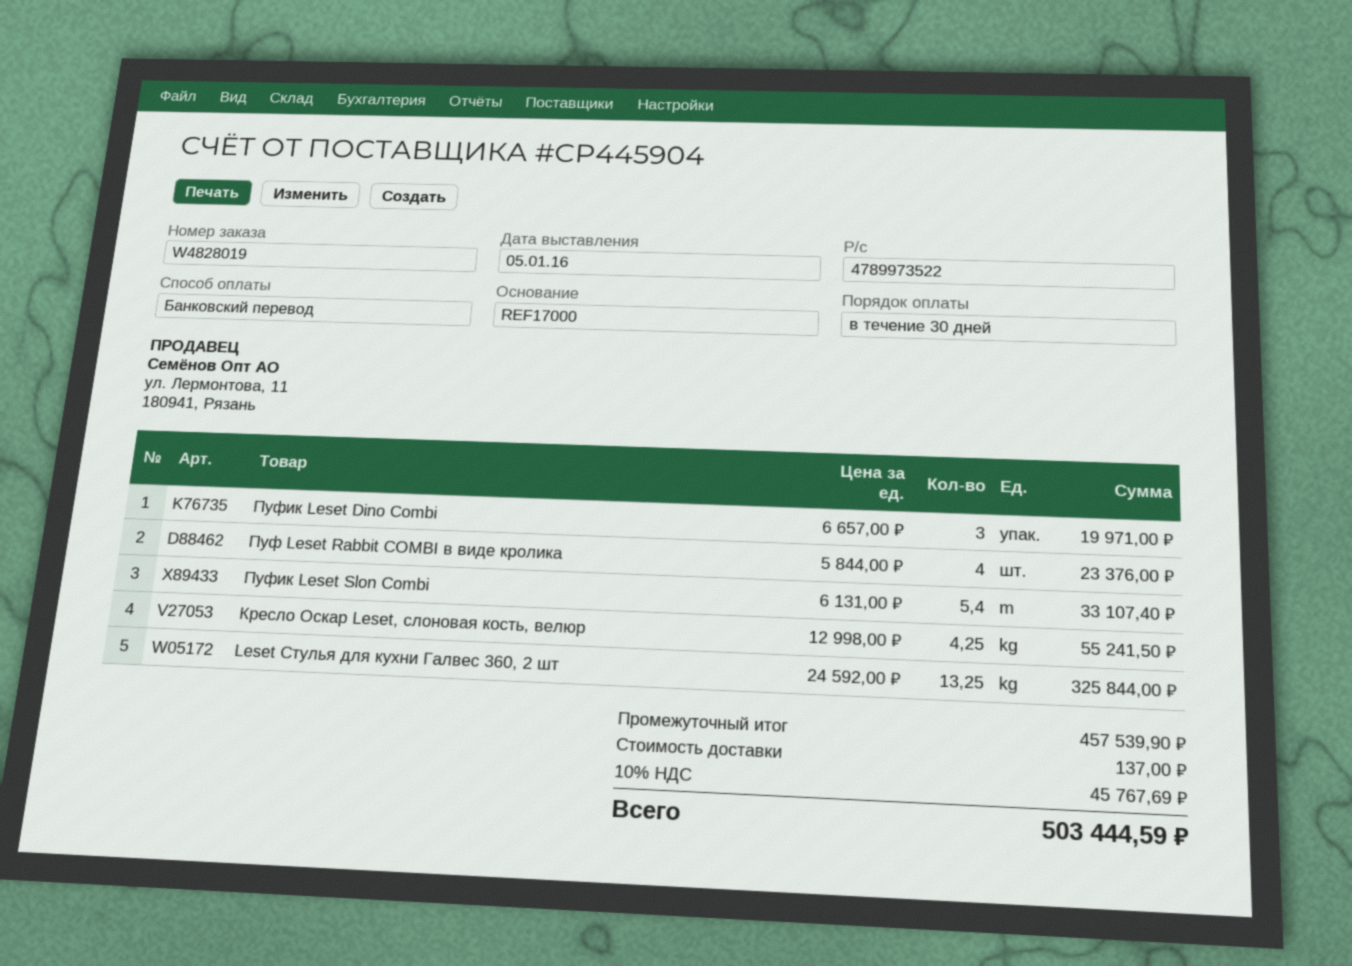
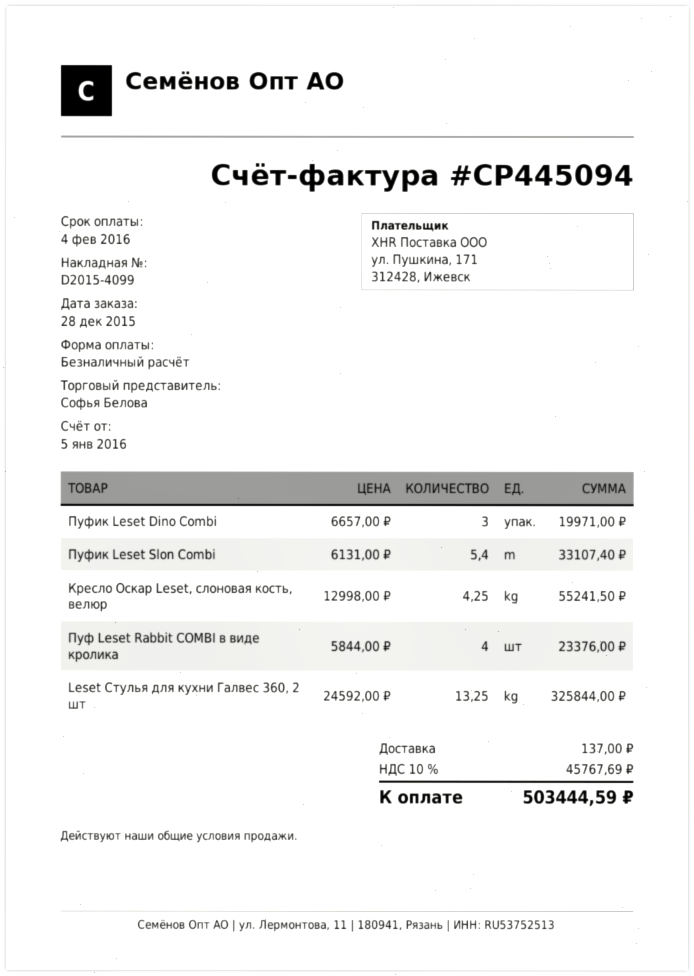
invoice number: CP445904 -> CP445094

